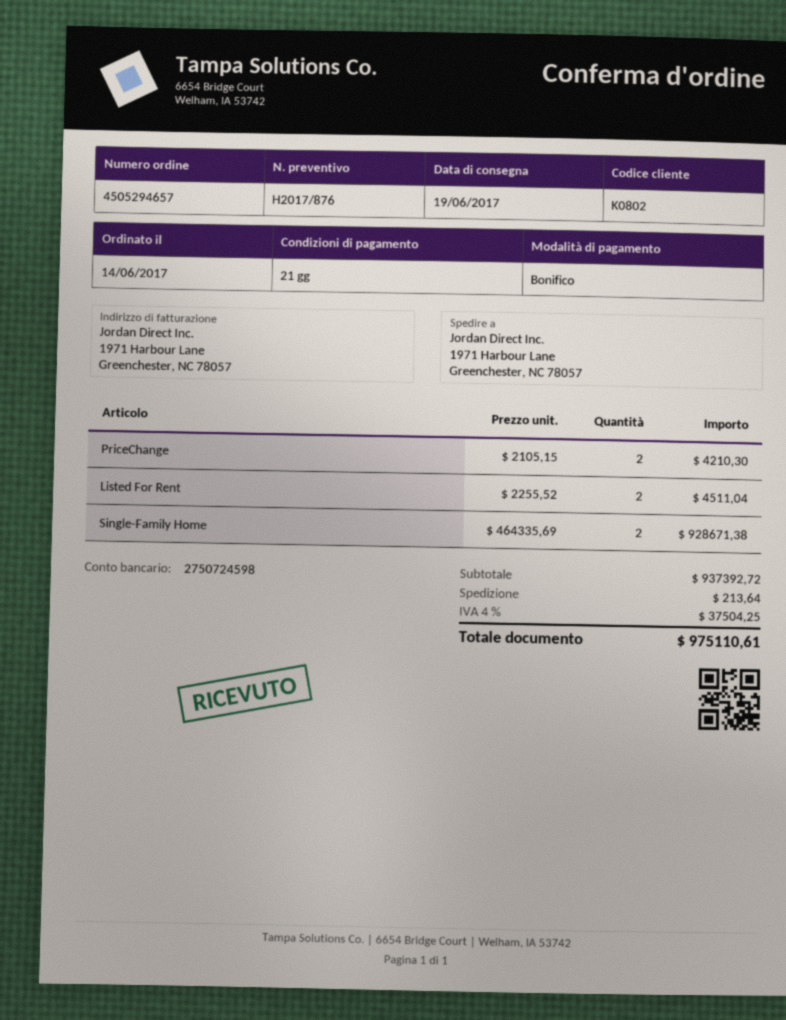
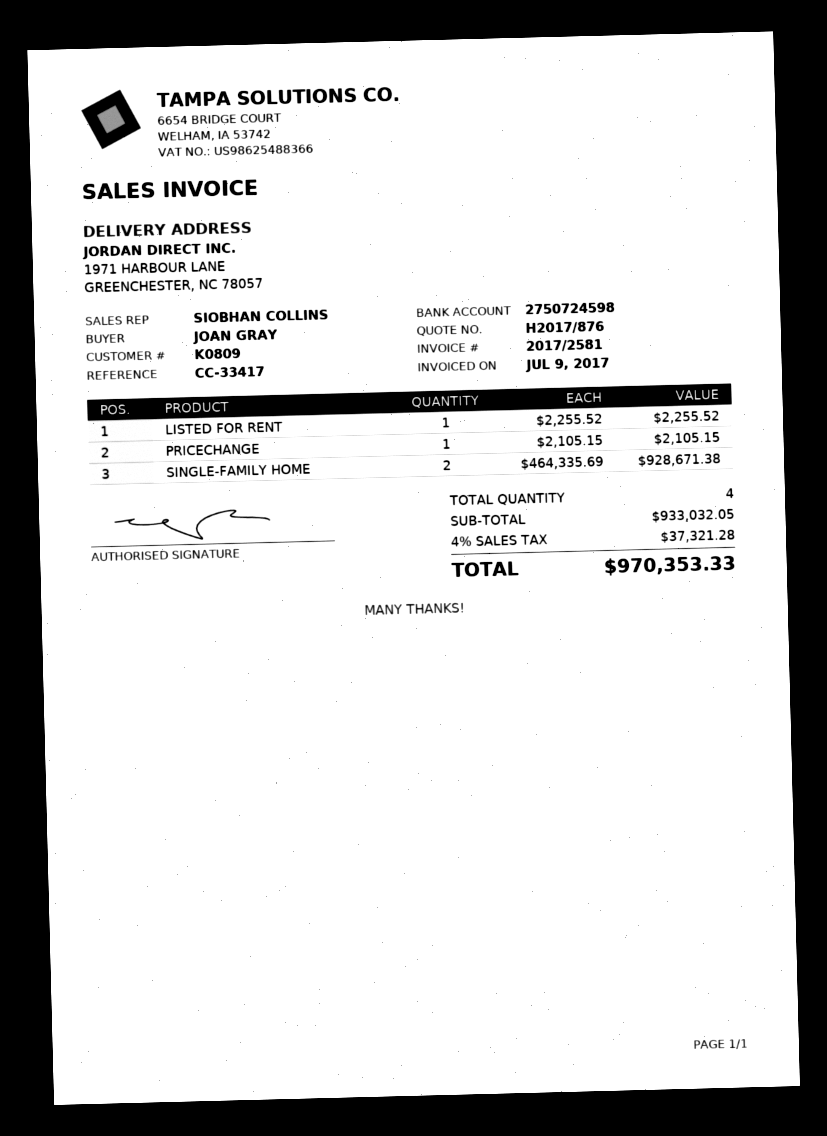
customer number: K0802 -> K0809
PriceChange: 2 x 2105.15 = 4210.30 -> 1 x 2105.15 = 2105.15
Listed For Rent: 2 x 2255.52 = 4511.04 -> 1 x 2255.52 = 2255.52
subtotal: 937392.72 -> 933032.05
shipping: 213.64 -> none
tax: 4% = 37504.25 -> 4% = 37321.28
total: 975110.61 -> 970353.33

